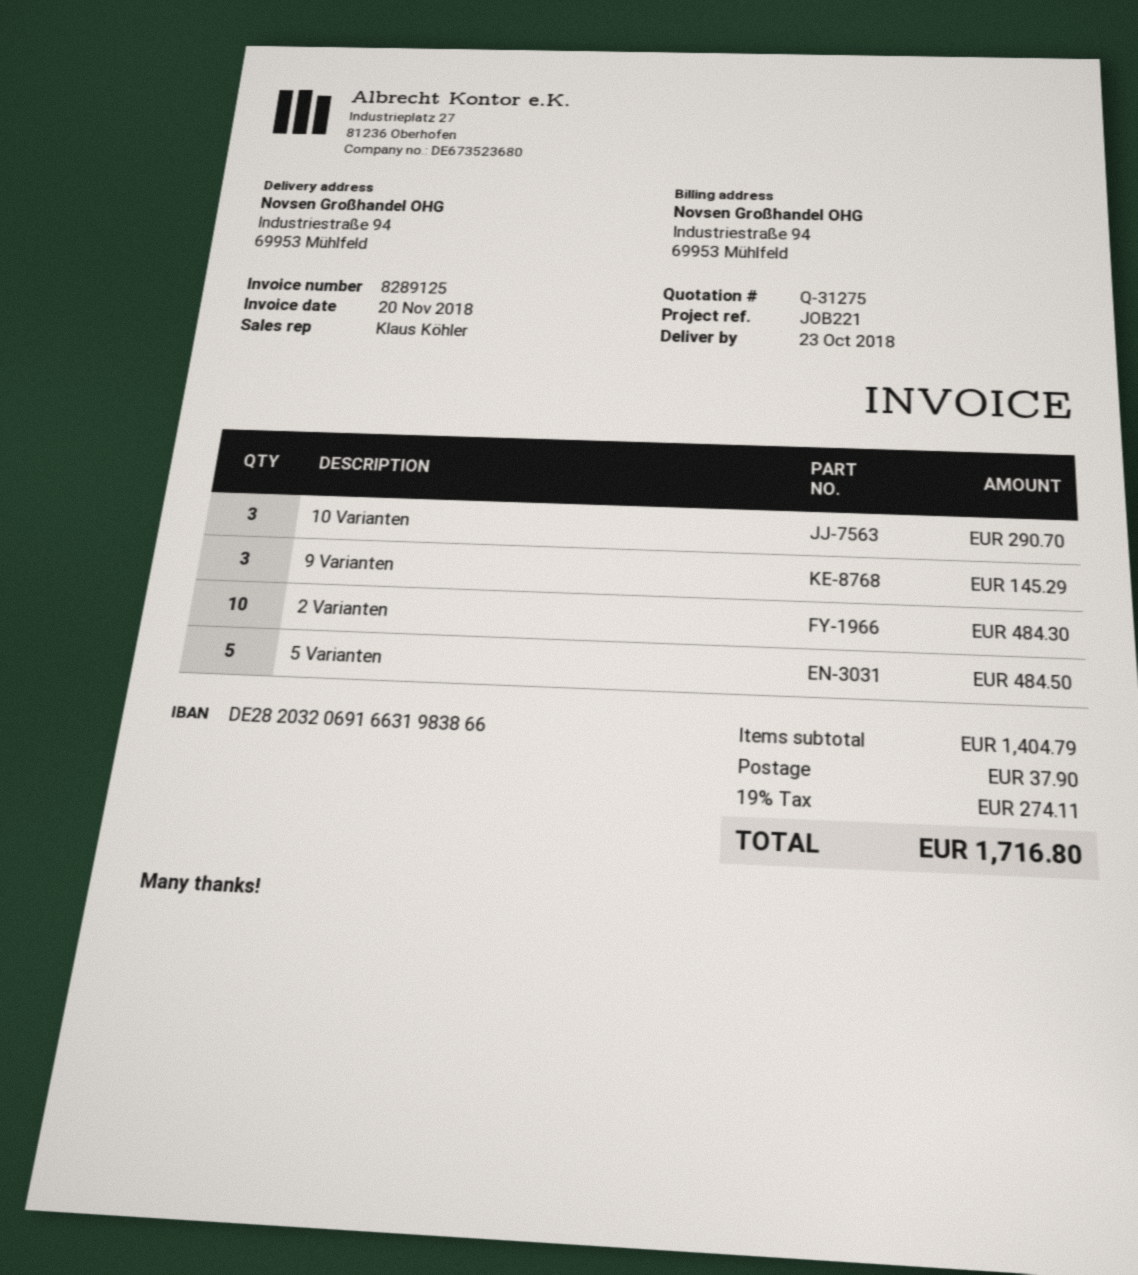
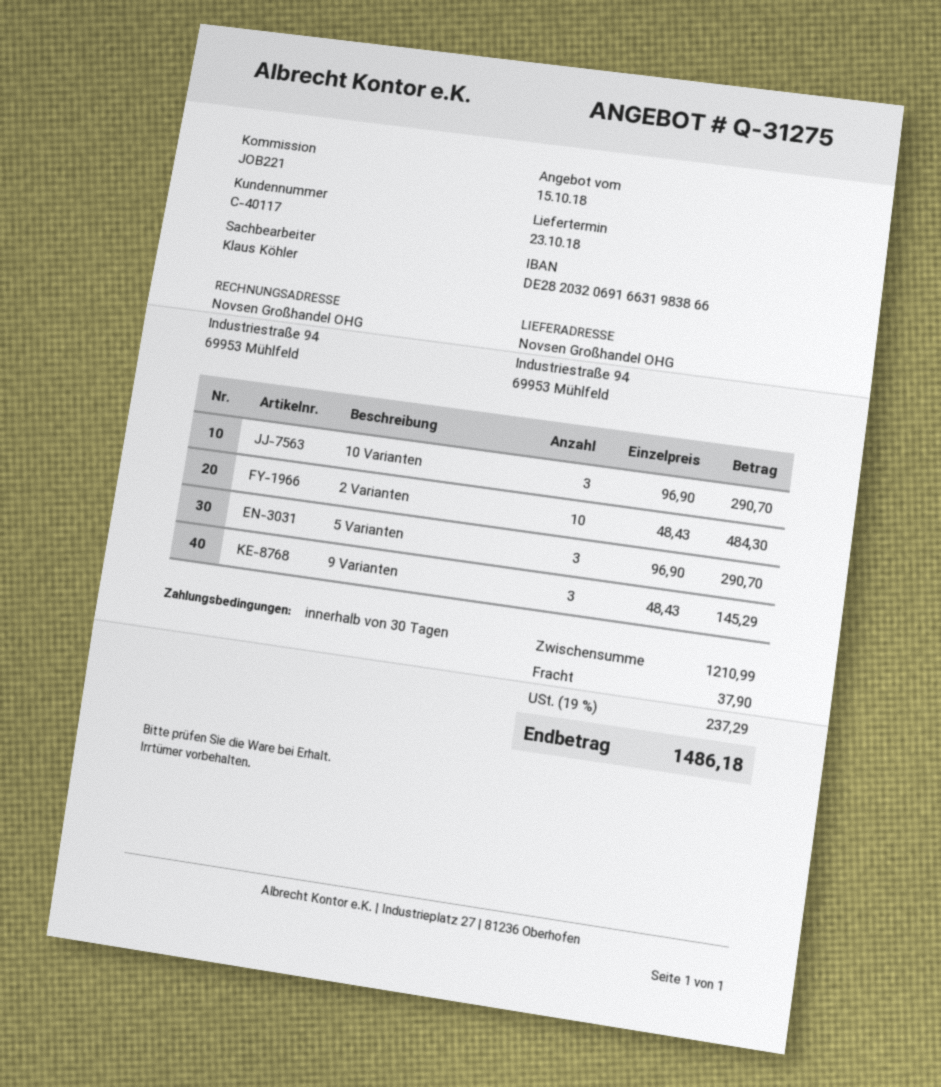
5 Varianten: 5 for 484.50 -> 3 for 290.70
subtotal: 1404.79 -> 1210.99
tax: 19% = 274.11 -> 19% = 237.29
total: 1716.80 -> 1486.18

